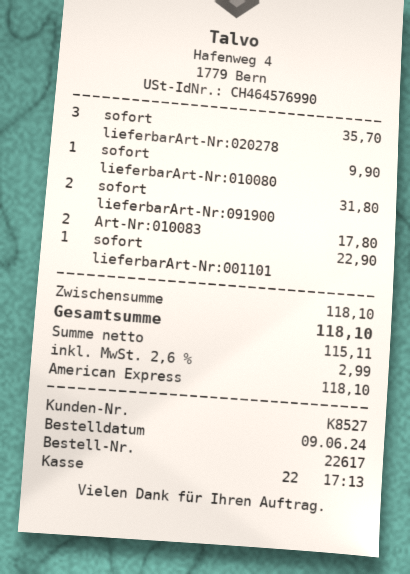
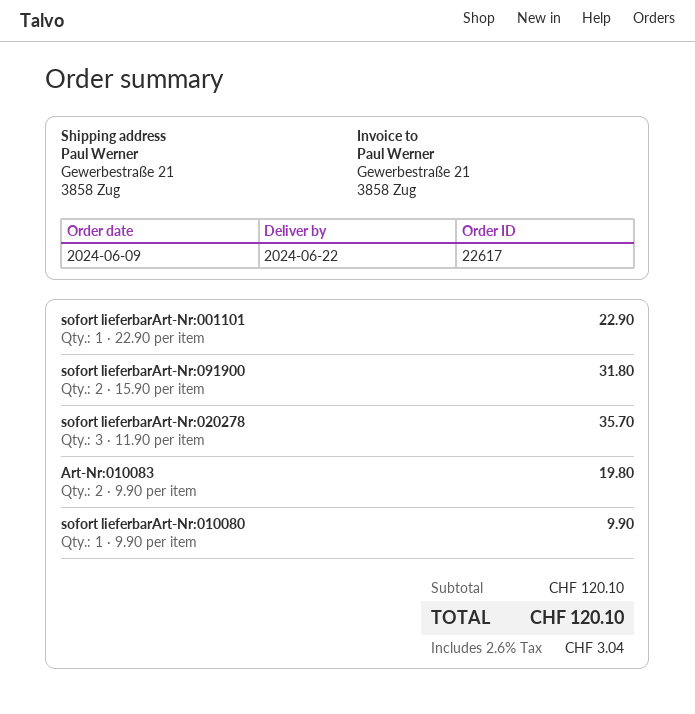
Art-Nr:010083: 2 for 17.80 -> 2 for 19.80
subtotal: 118.10 -> 120.10
tax: 2.6% = 2.99 -> 2.6% = 3.04
total: 118.10 -> 120.10

